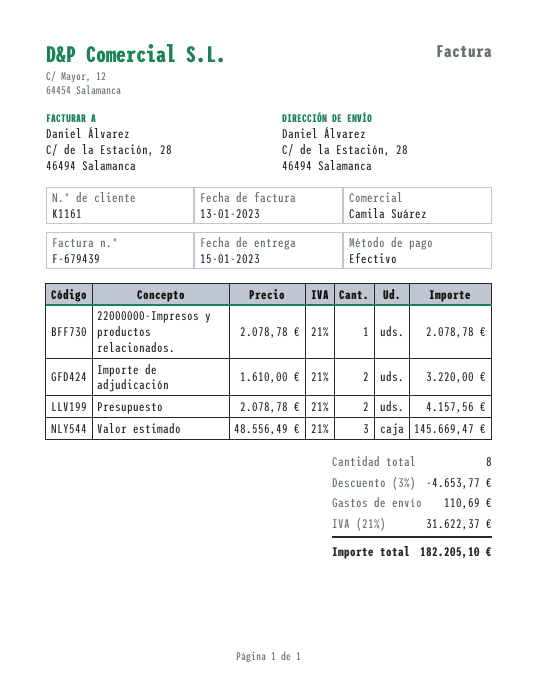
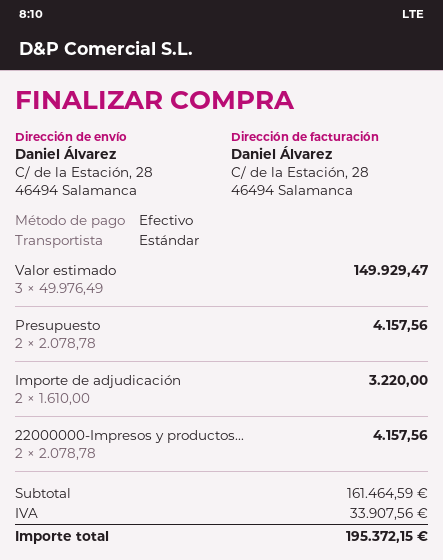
22000000-Impresos y productos relacionados.: 1 x 2078.78 = 2078.78 -> 2 x 2078.78 = 4157.56
Valor estimado: 3 x 48556.49 = 145669.47 -> 3 x 49976.49 = 149929.47
discount: 3% = 4653.77 -> none
shipping: 110.69 -> none
tax: 31622.37 -> 33907.56
total: 182205.10 -> 195372.15

